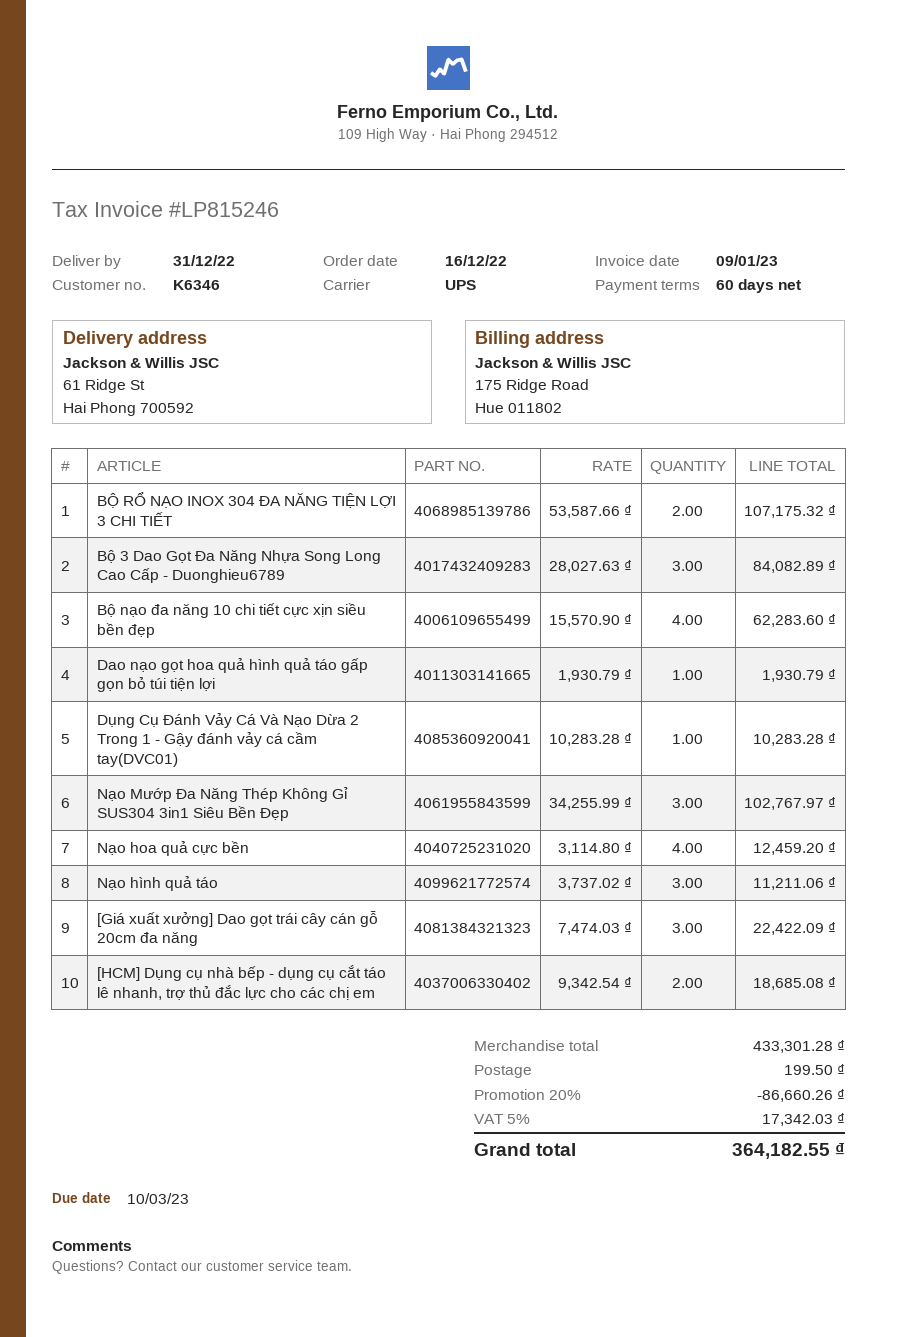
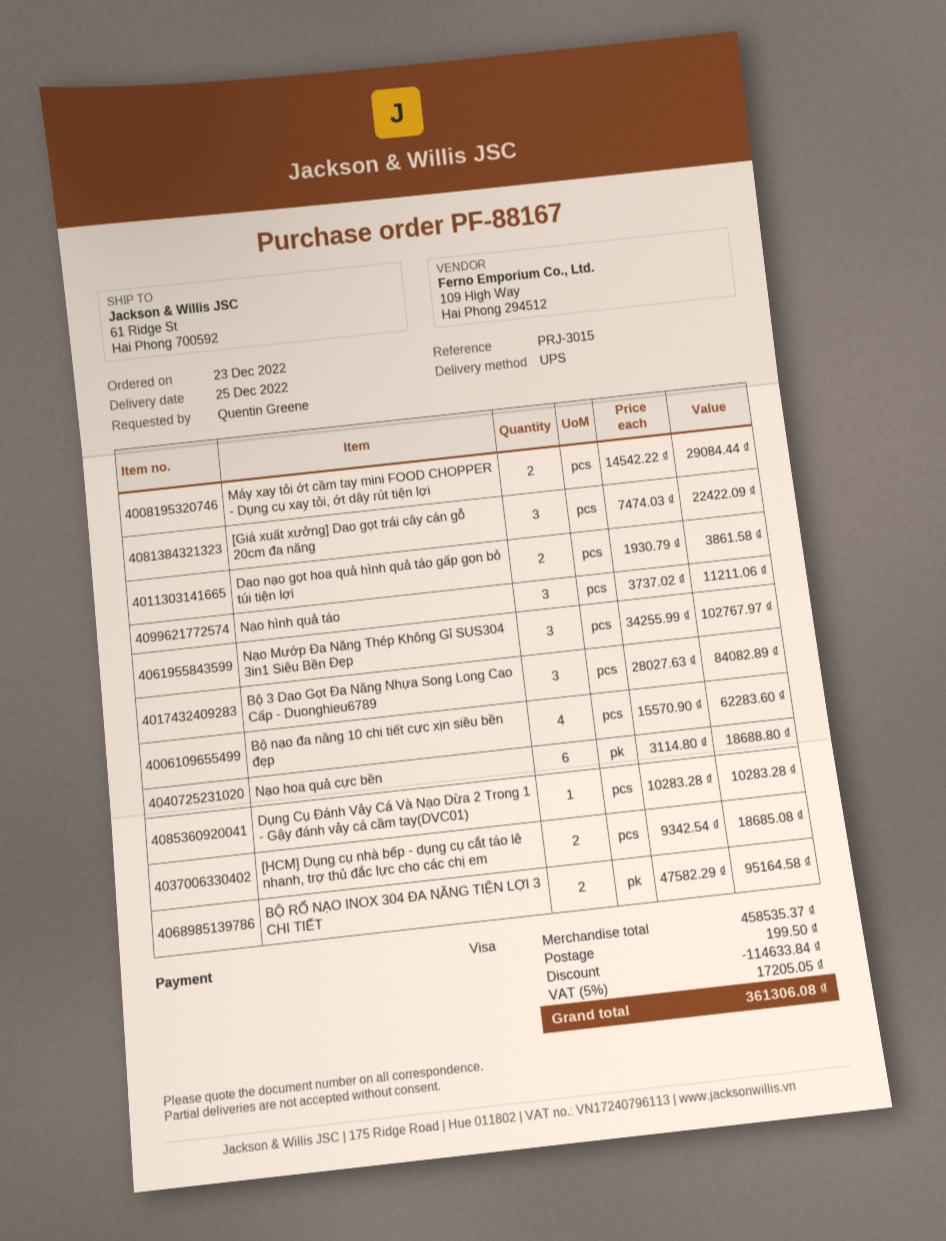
order date: 2022-12-16 -> 2022-12-23
delivery date: 2022-12-31 -> 2022-12-25
BỘ RỔ NẠO INOX 304 ĐA NĂNG TIỆN LỢI 3 CHI TIẾT: 2 x 53587.66 = 107175.32 -> 2 x 47582.29 = 95164.58
Dao nạo gọt hoa quả hình quả táo gấp gọn bỏ túi tiện lợi: 1 x 1930.79 = 1930.79 -> 2 x 1930.79 = 3861.58
Nạo hoa quả cực bền: 4 x 3114.80 = 12459.20 -> 6 x 3114.80 = 18688.80
Máy xay tỏi ớt cầm tay mini FOOD CHOPPER - Dụng cụ xay tỏi, ớt dây rút tiện lợi: none -> 2 x 14542.22 = 29084.44
subtotal: 433301.28 -> 458535.37
discount: 86660.26 -> 114633.84
tax: 5% = 17342.03 -> 5% = 17205.05
total: 364182.55 -> 361306.08

